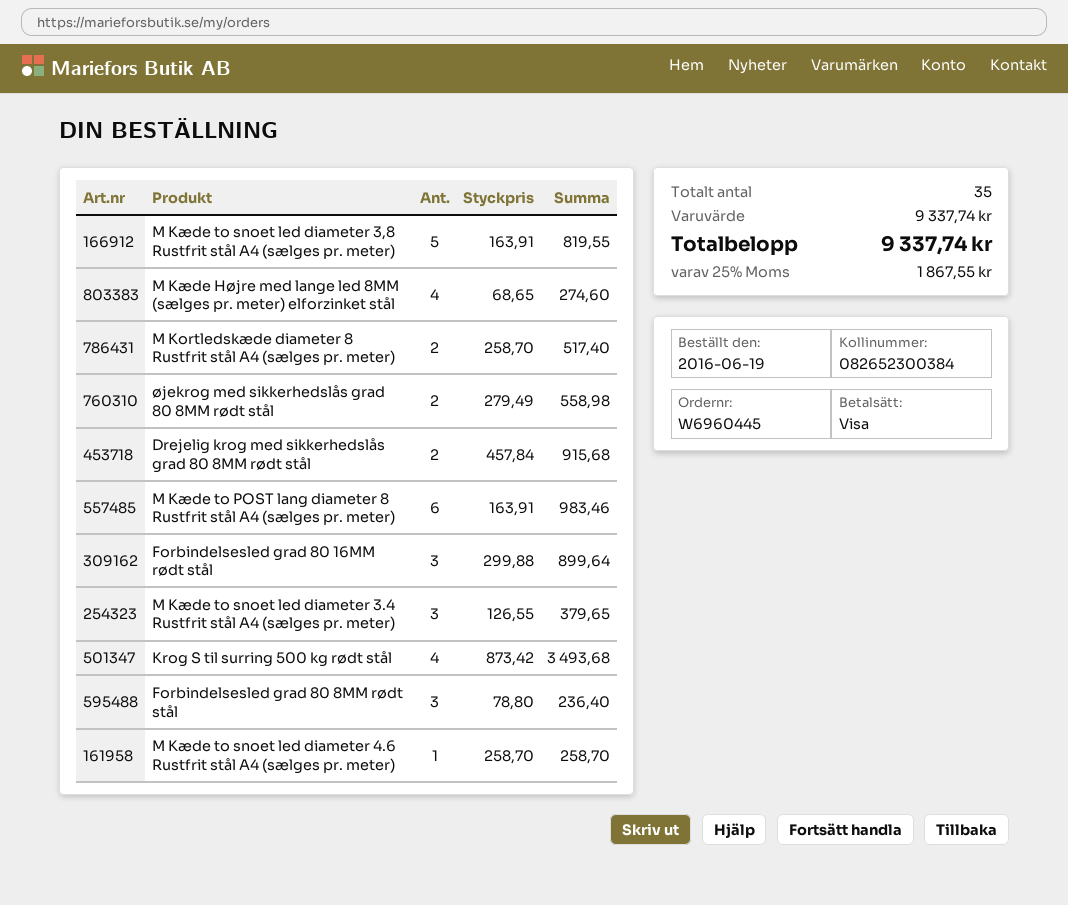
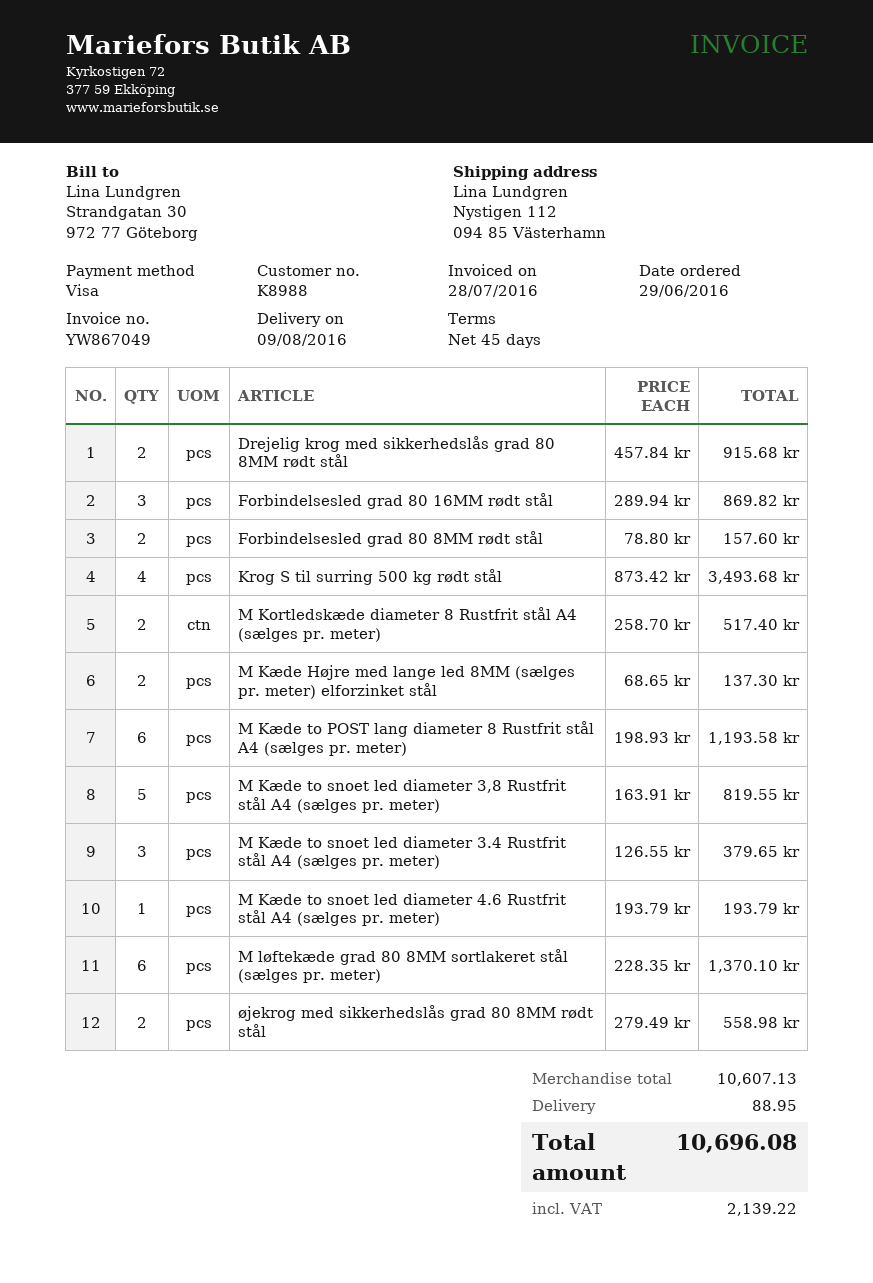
order date: 2016-06-19 -> 2016-06-29
M Kæde Højre med lange led 8MM (sælges pr. meter) elforzinket stål: 4 x 68.65 = 274.60 -> 2 x 68.65 = 137.30
M Kæde to POST lang diameter 8 Rustfrit stål A4 (sælges pr. meter): 6 x 163.91 = 983.46 -> 6 x 198.93 = 1193.58
Forbindelsesled grad 80 16MM rødt stål: 3 x 299.88 = 899.64 -> 3 x 289.94 = 869.82
Forbindelsesled grad 80 8MM rødt stål: 3 x 78.80 = 236.40 -> 2 x 78.80 = 157.60
M Kæde to snoet led diameter 4.6 Rustfrit stål A4 (sælges pr. meter): 1 x 258.70 = 258.70 -> 1 x 193.79 = 193.79
M løftekæde grad 80 8MM sortlakeret stål (sælges pr. meter): none -> 6 x 228.35 = 1370.10
subtotal: 9337.74 -> 10607.13
shipping: none -> 88.95
tax: 1867.55 -> 2139.22
total: 9337.74 -> 10696.08

